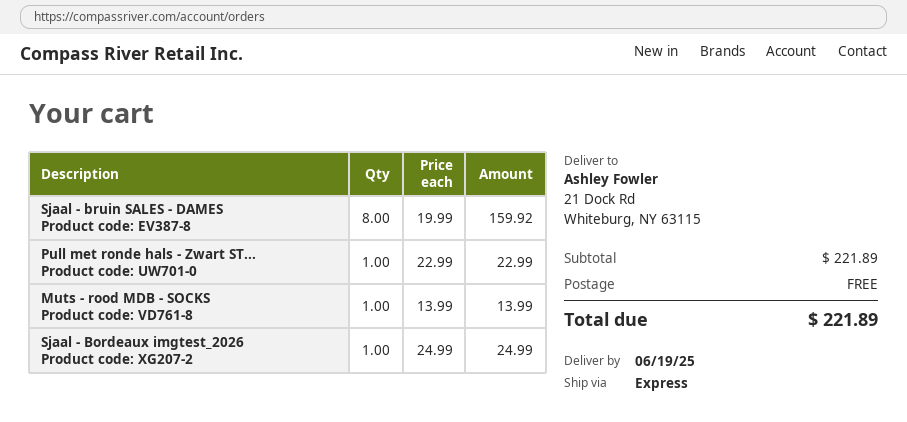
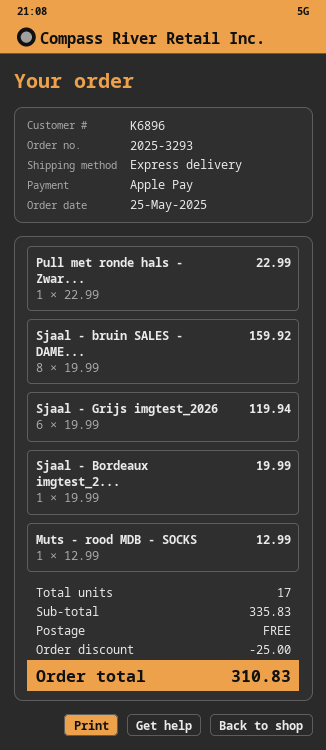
Muts - rood MDB - SOCKS: 1 x 13.99 = 13.99 -> 1 x 12.99 = 12.99
Sjaal - Bordeaux imgtest_2026: 1 x 24.99 = 24.99 -> 1 x 19.99 = 19.99
Sjaal - Grijs imgtest_2026: none -> 6 x 19.99 = 119.94
subtotal: 221.89 -> 335.83
discount: none -> 25.00
total: 221.89 -> 310.83

